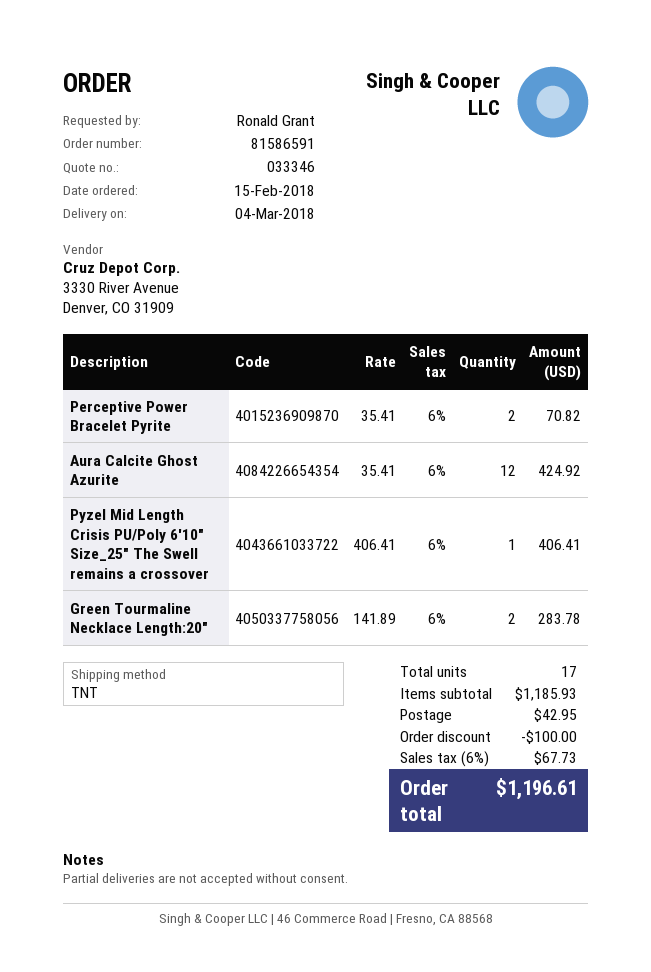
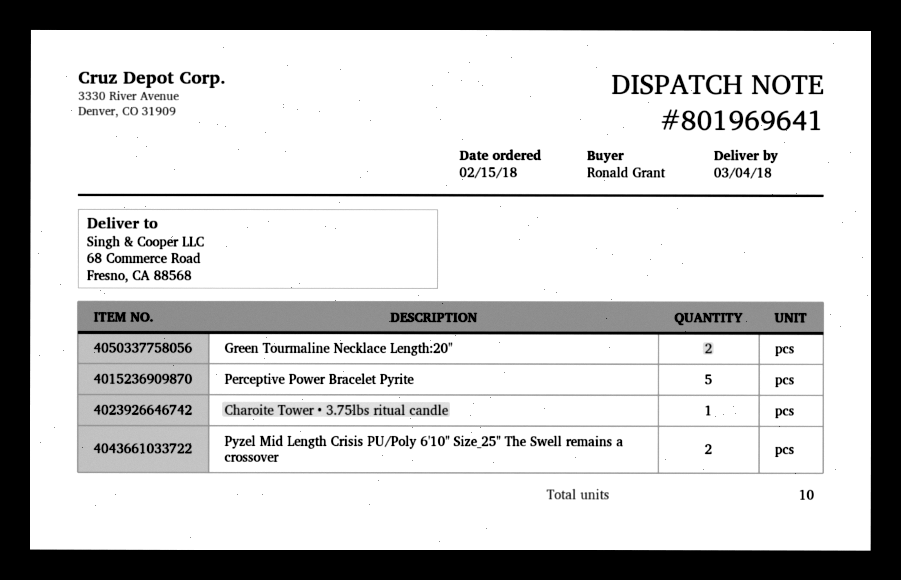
Perceptive Power Bracelet Pyrite: 2 -> 5
Aura Calcite Ghost Azurite: 12 -> none
Pyzel Mid Length Crisis PU/Poly 6'10" Size_25" The Swell remains a crossover: 1 -> 2
Charoite Tower • 3.75lbs ritual candle: none -> 1
total quantity: 17 -> 10

